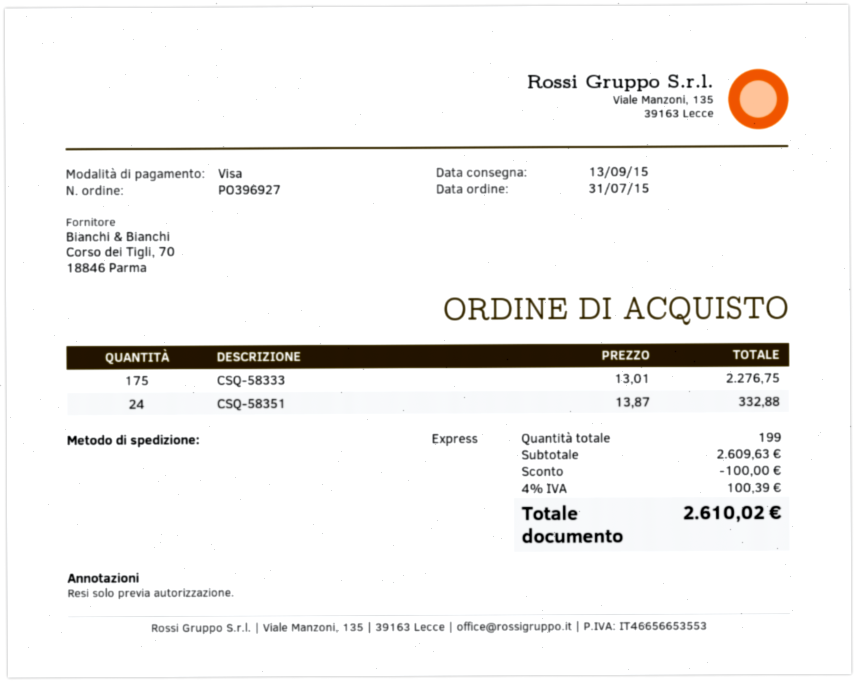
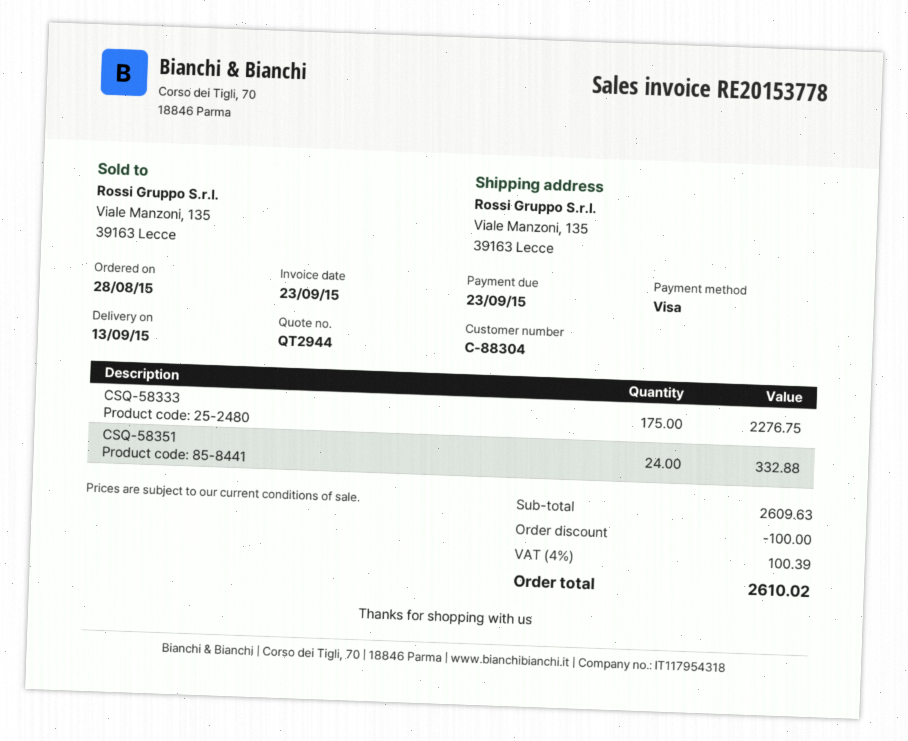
order date: 2015-07-31 -> 2015-08-28

